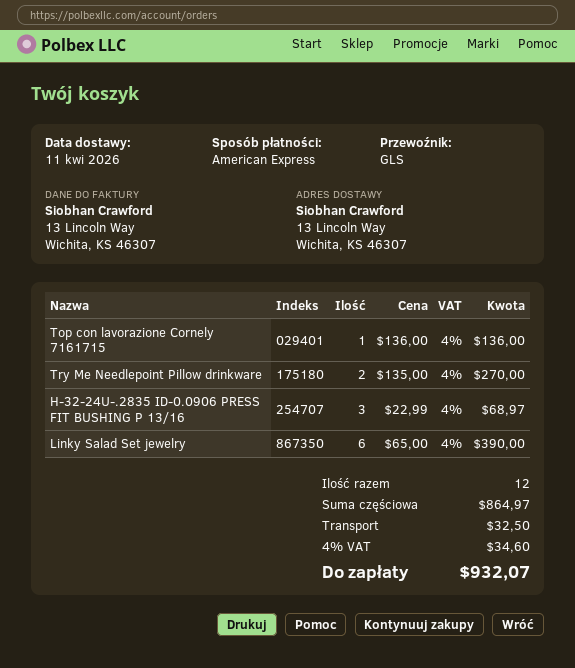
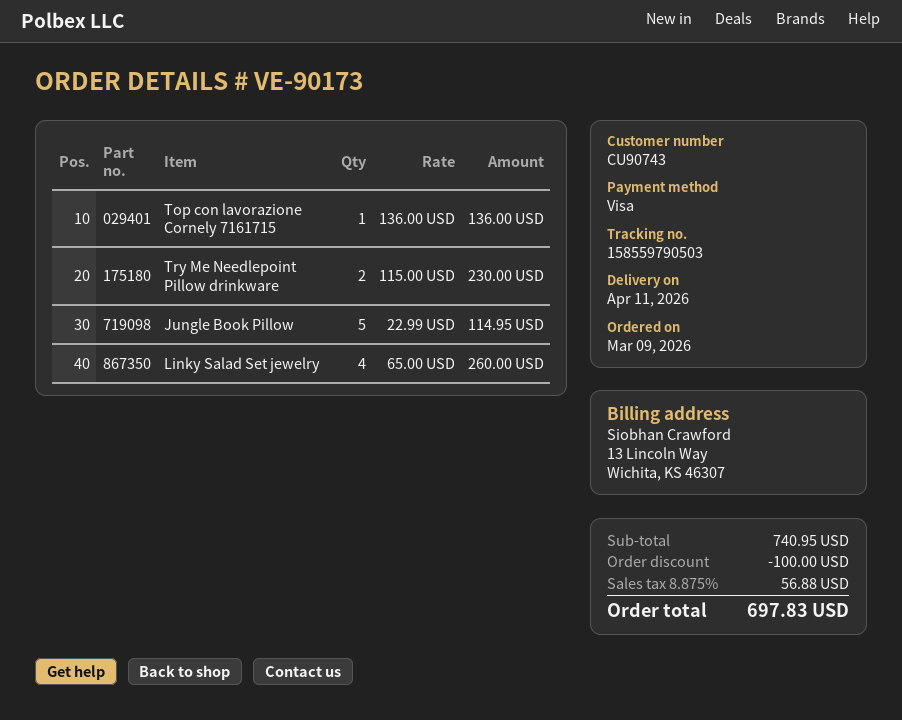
payment method: American Express -> Visa
Try Me Needlepoint Pillow drinkware: 2 x 135.00 = 270.00 -> 2 x 115.00 = 230.00
H-32-24U-.2835 ID-0.0906 PRESS FIT BUSHING P 13/16: 3 x 22.99 = 68.97 -> none
Linky Salad Set jewelry: 6 x 65.00 = 390.00 -> 4 x 65.00 = 260.00
Jungle Book Pillow: none -> 5 x 22.99 = 114.95
subtotal: 864.97 -> 740.95
discount: none -> 100.00
shipping: 32.50 -> none
tax: 4% = 34.60 -> 8.875% = 56.88
total: 932.07 -> 697.83

